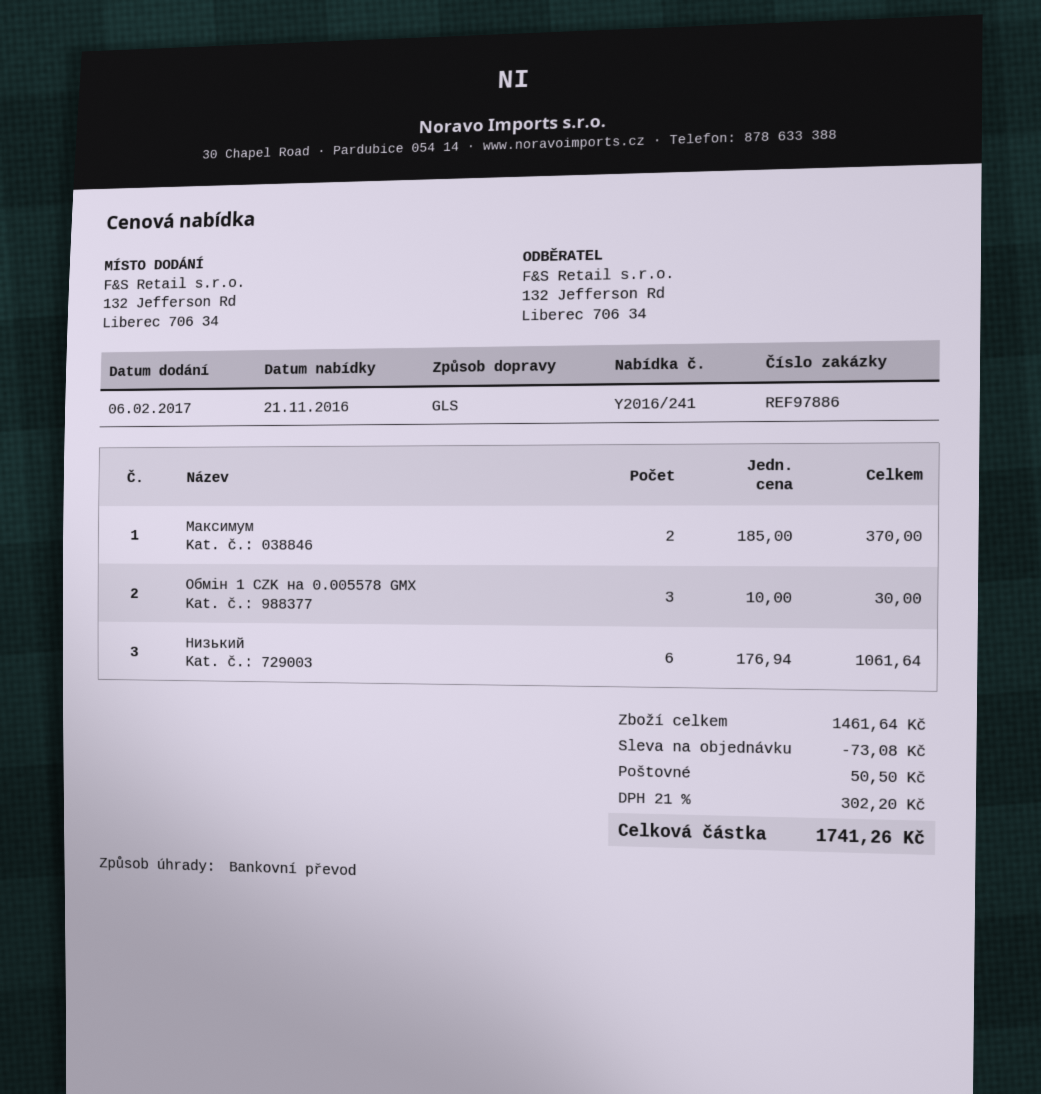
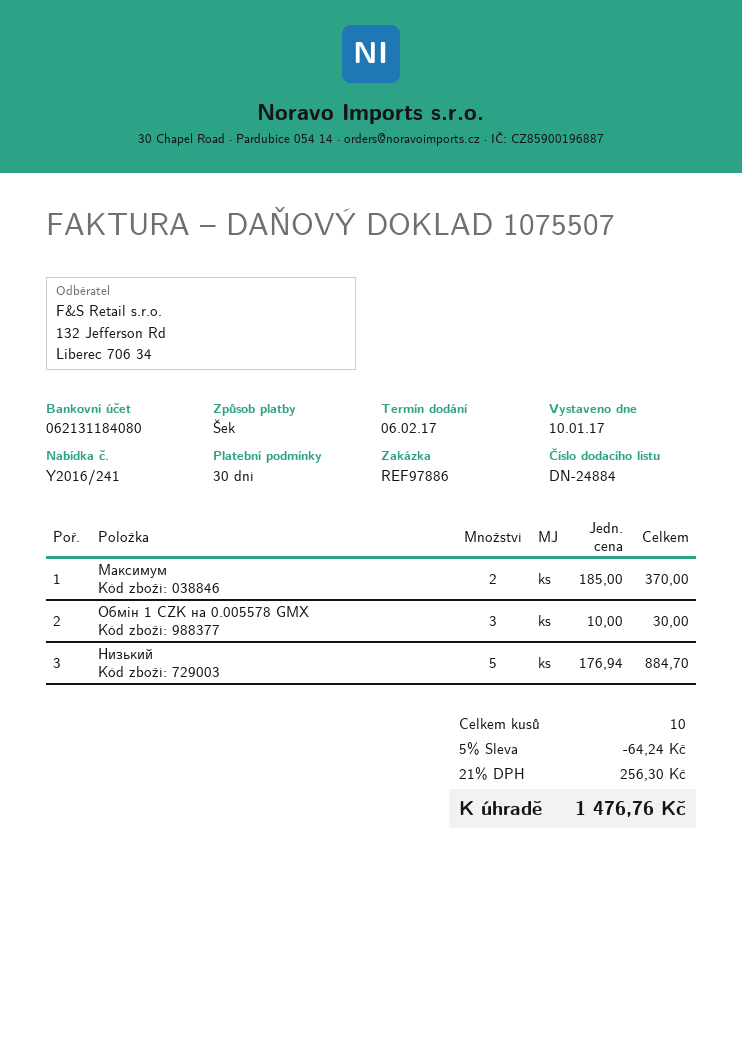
payment method: bank transfer -> cheque
Низький: 6 x 176.94 = 1061.64 -> 5 x 176.94 = 884.70
discount: 73.08 -> 64.24
shipping: 50.50 -> none
tax: 21% = 302.20 -> 21% = 256.30
total: 1741.26 -> 1476.76

